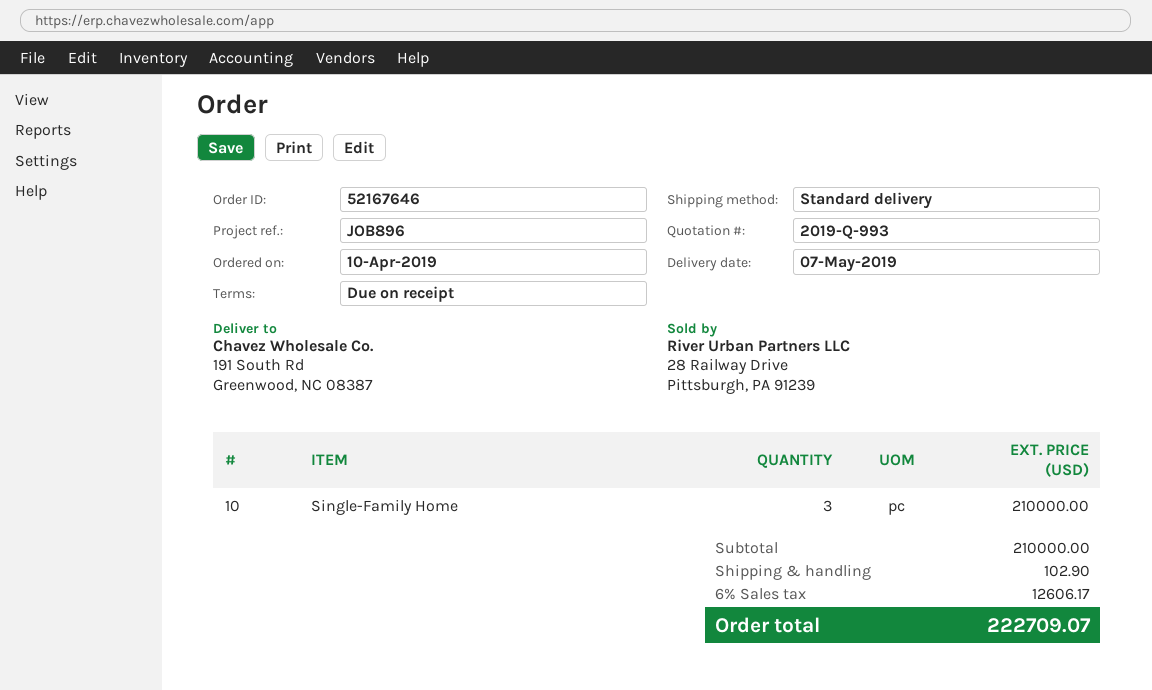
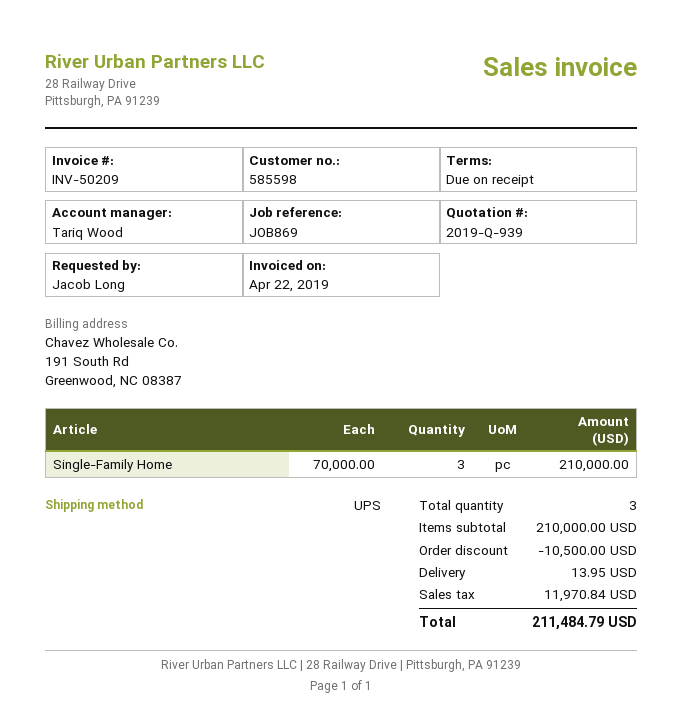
quote number: 2019-Q-993 -> 2019-Q-939
reference: JOB896 -> JOB869
shipping method: standard -> UPS
discount: none -> 10500.00
shipping: 102.90 -> 13.95
tax: 12606.17 -> 11970.84
total: 222709.07 -> 211484.79

